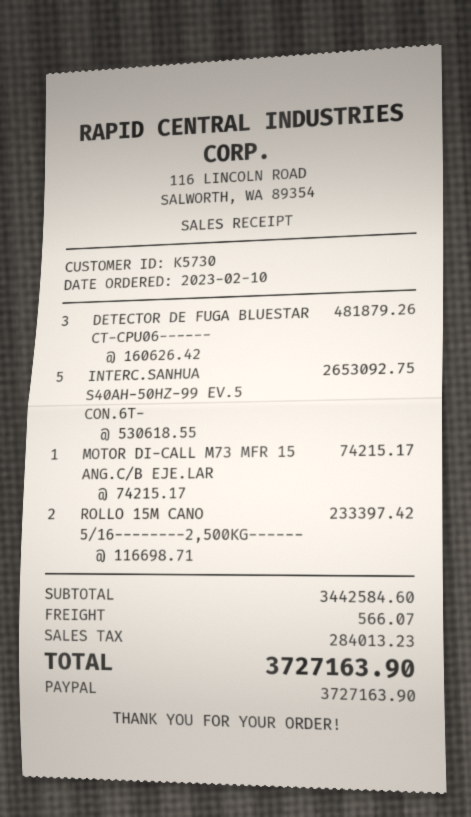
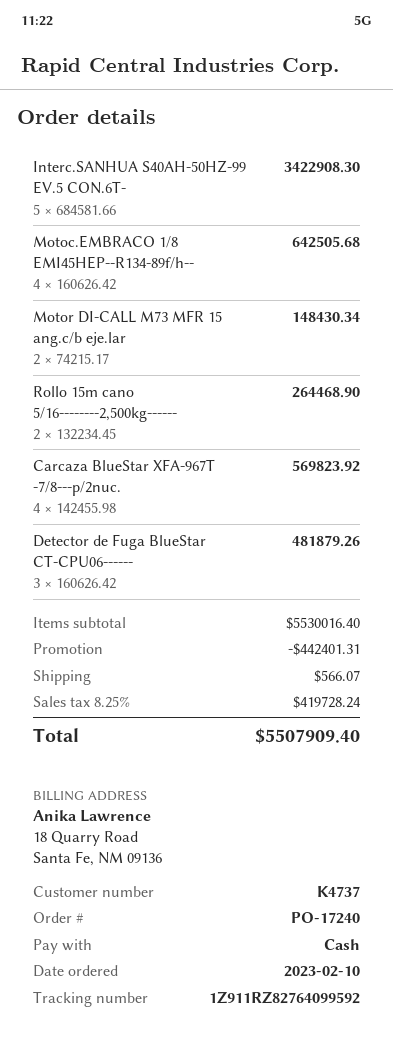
customer number: K5730 -> K4737
payment method: PayPal -> cash
INTERC.SANHUA S40AH-50HZ-99 EV.5 CON.6T-: 5 x 530618.55 = 2653092.75 -> 5 x 684581.66 = 3422908.30
MOTOR DI-CALL M73 MFR 15 ANG.C/B EJE.LAR: 1 x 74215.17 = 74215.17 -> 2 x 74215.17 = 148430.34
ROLLO 15M CANO 5/16--------2,500KG------: 2 x 116698.71 = 233397.42 -> 2 x 132234.45 = 264468.90
Motoc.EMBRACO 1/8 EMI45HEP--R134-89f/h--: none -> 4 x 160626.42 = 642505.68
Carcaza BlueStar XFA-967T -7/8---p/2nuc.: none -> 4 x 142455.98 = 569823.92
subtotal: 3442584.60 -> 5530016.40
discount: none -> 442401.31
tax: 284013.23 -> 419728.24
total: 3727163.90 -> 5507909.40

